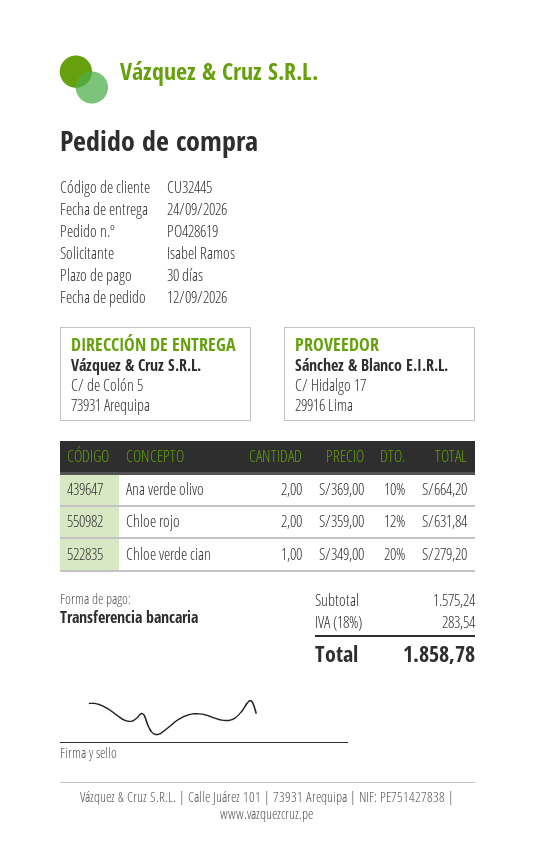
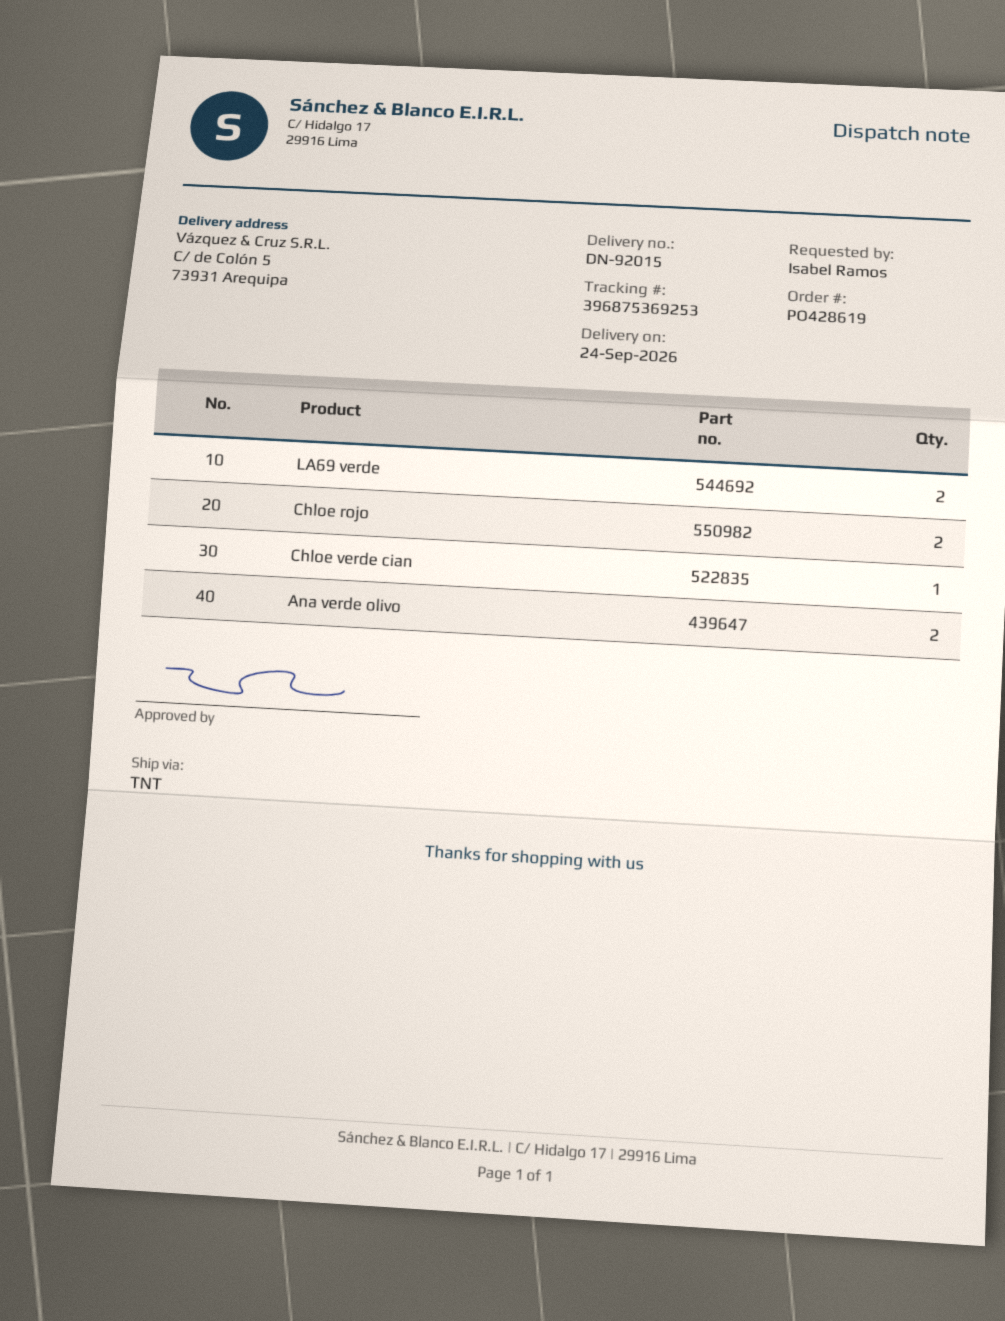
LA69 verde: none -> 2

